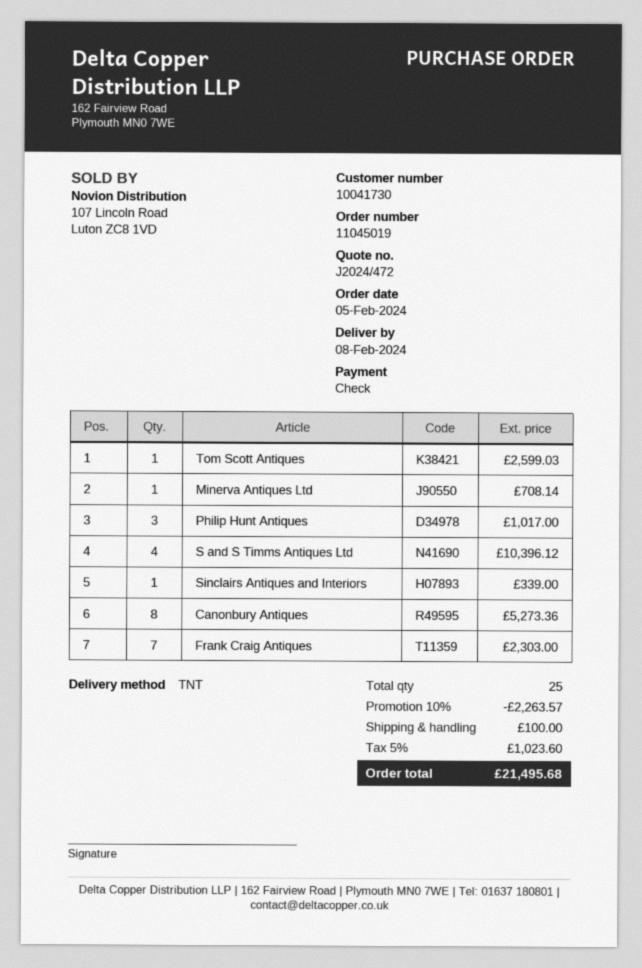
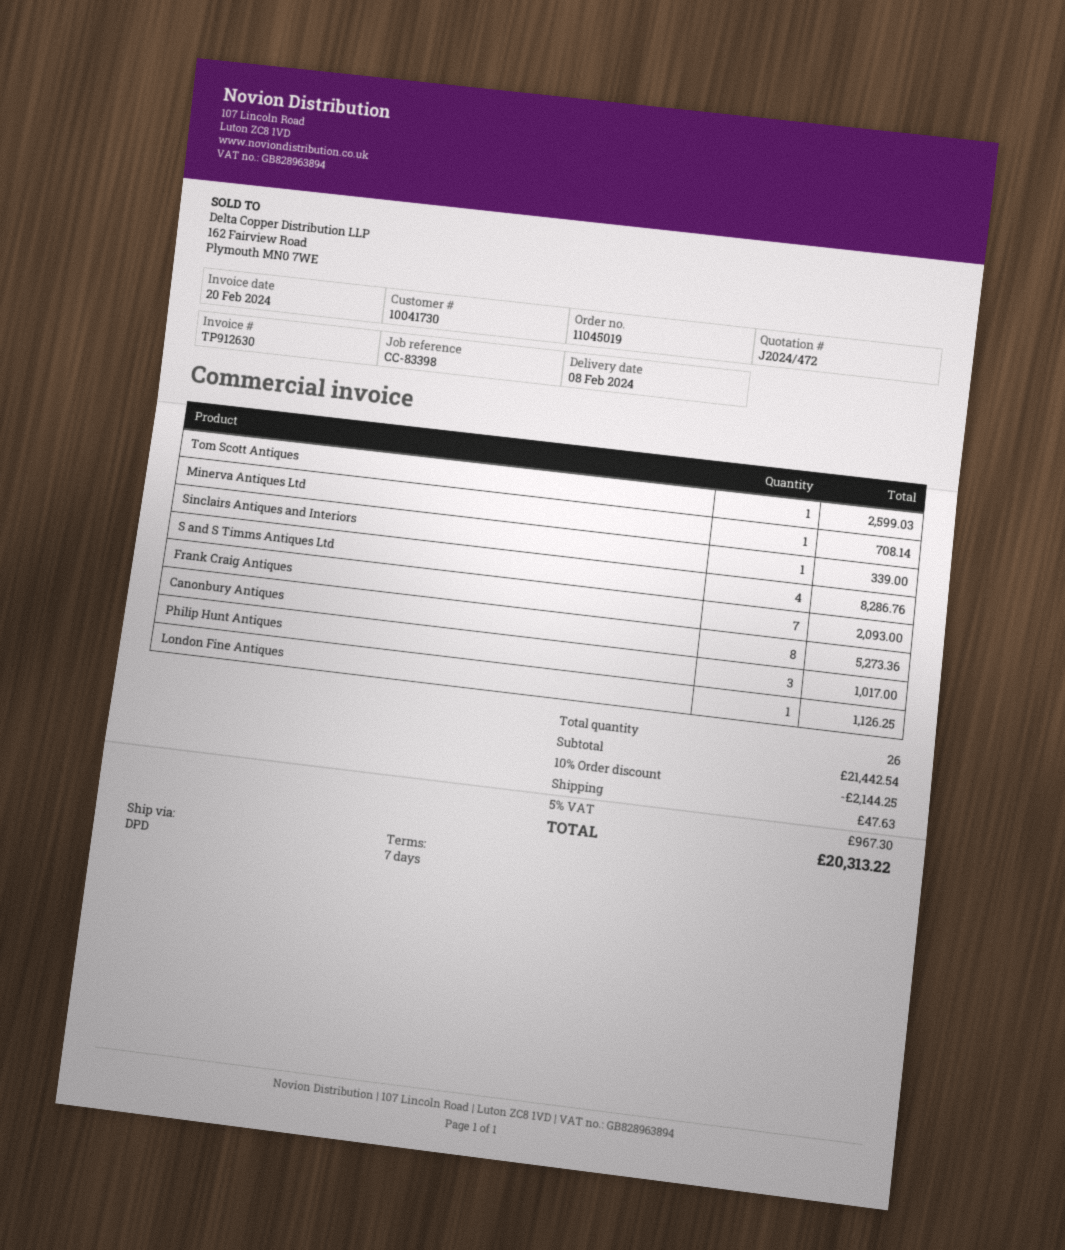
shipping method: TNT -> DPD
S and S Timms Antiques Ltd: 4 for 10396.12 -> 4 for 8286.76
Frank Craig Antiques: 7 for 2303.00 -> 7 for 2093.00
London Fine Antiques: none -> 1 for 1126.25
total quantity: 25 -> 26
discount: 10% = 2263.57 -> 10% = 2144.25
shipping: 100.00 -> 47.63
tax: 5% = 1023.60 -> 5% = 967.30
total: 21495.68 -> 20313.22

